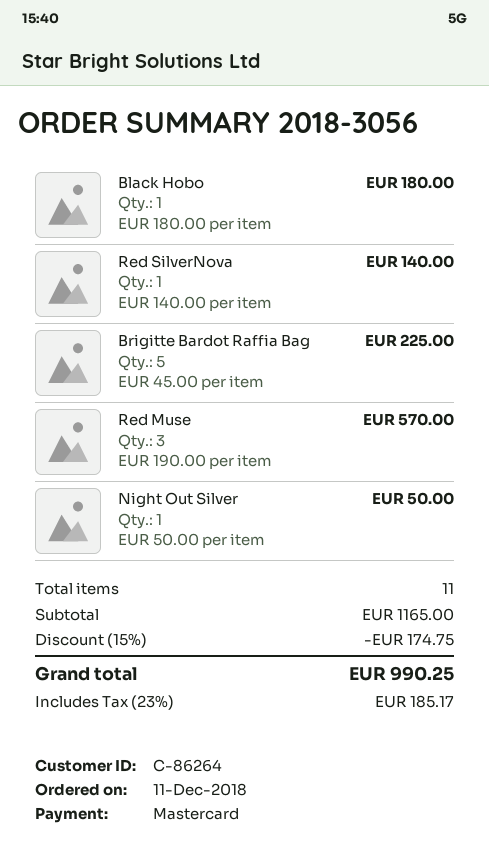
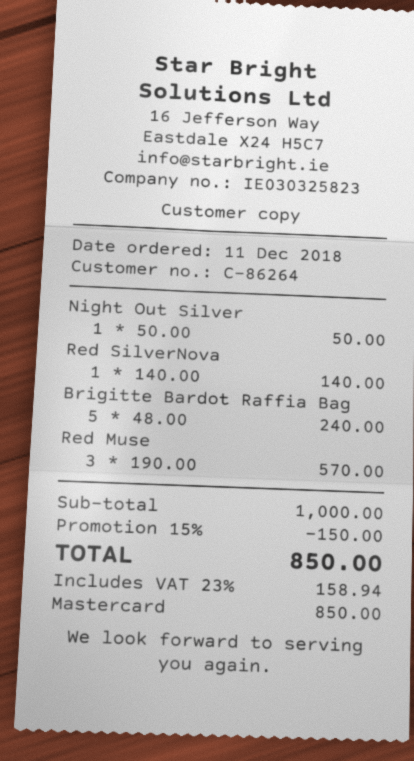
Black Hobo: 1 x 180.00 = 180.00 -> none
Brigitte Bardot Raffia Bag: 5 x 45.00 = 225.00 -> 5 x 48.00 = 240.00
subtotal: 1165.00 -> 1000.00
discount: 15% = 174.75 -> 15% = 150.00
tax: 23% = 185.17 -> 23% = 158.94
total: 990.25 -> 850.00

